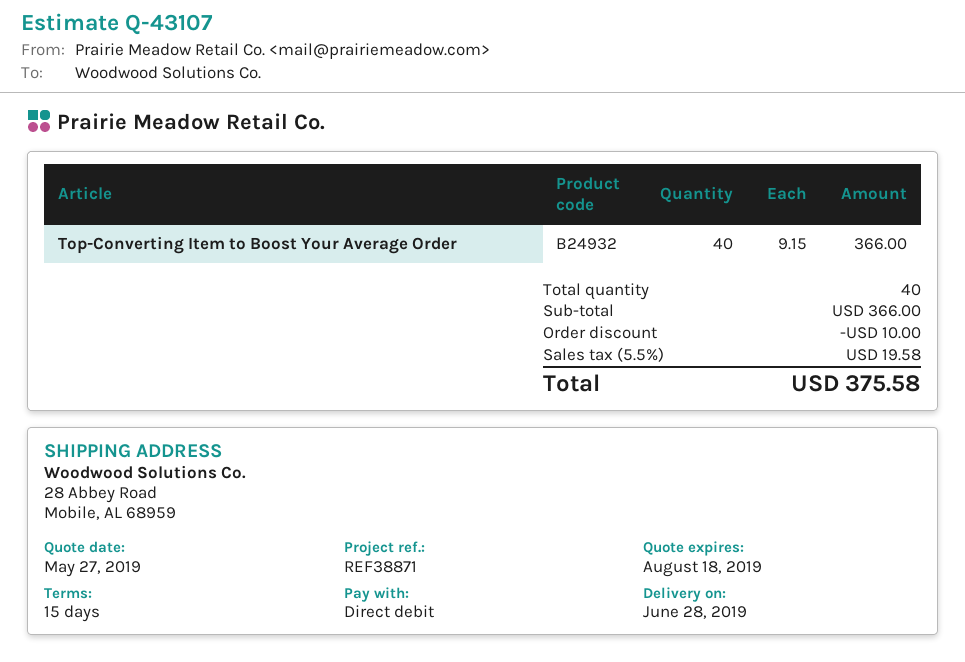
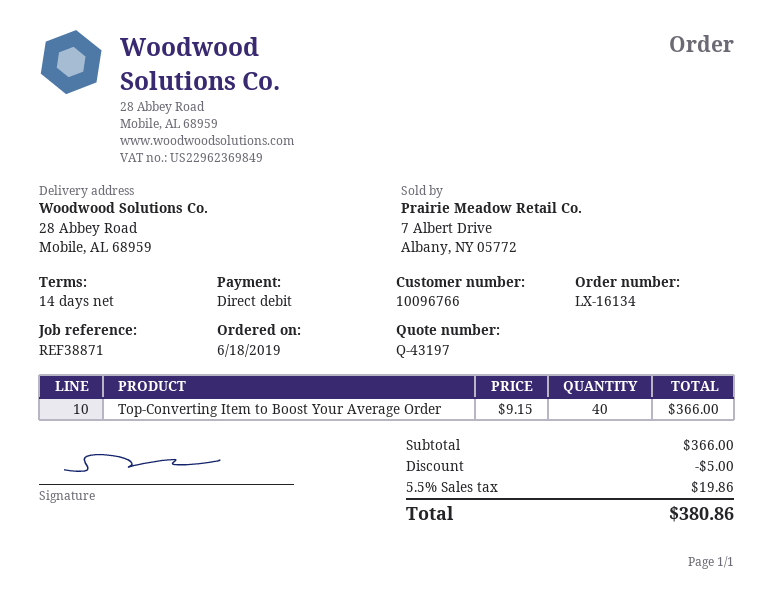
quote number: Q-43107 -> Q-43197
payment terms: 15 days -> 14 days
discount: 10.00 -> 5.00
tax: 5.5% = 19.58 -> 5.5% = 19.86
total: 375.58 -> 380.86

